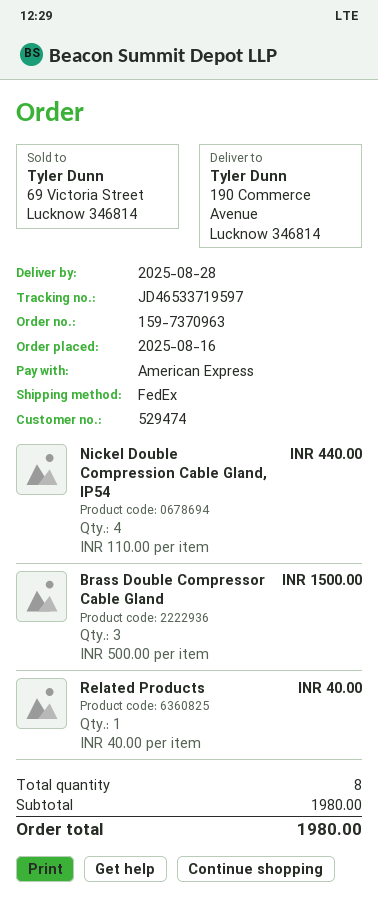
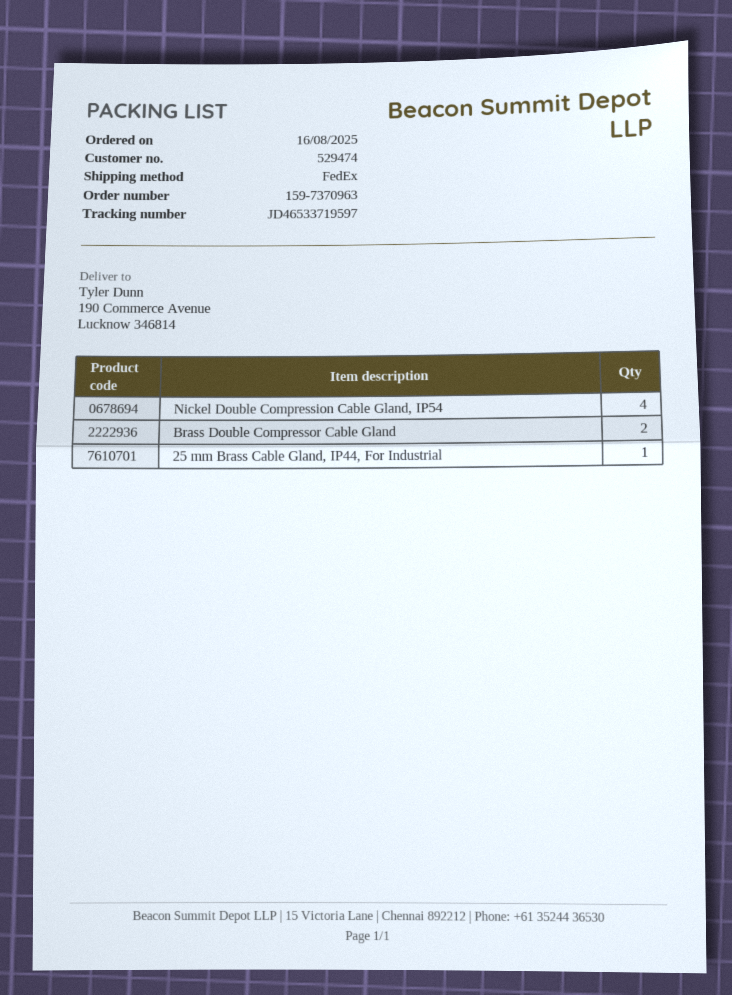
Brass Double Compressor Cable Gland: 3 -> 2
Related Products: 1 -> none
25 mm Brass Cable Gland, IP44, For Industrial: none -> 1

